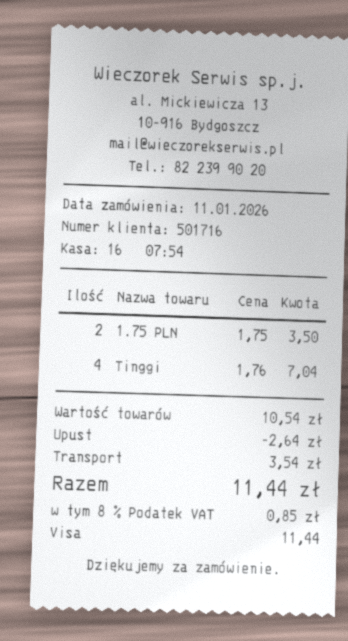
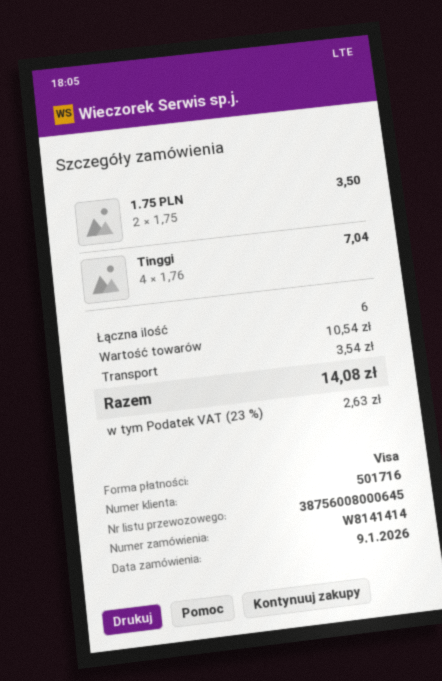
order date: 2026-01-11 -> 2026-01-09
discount: 2.64 -> none
tax: 8% = 0.85 -> 23% = 2.63
total: 11.44 -> 14.08

